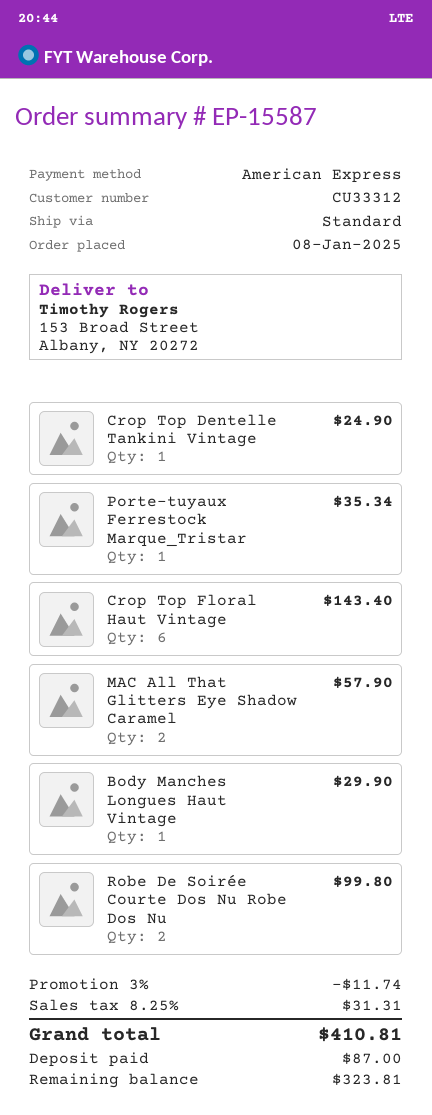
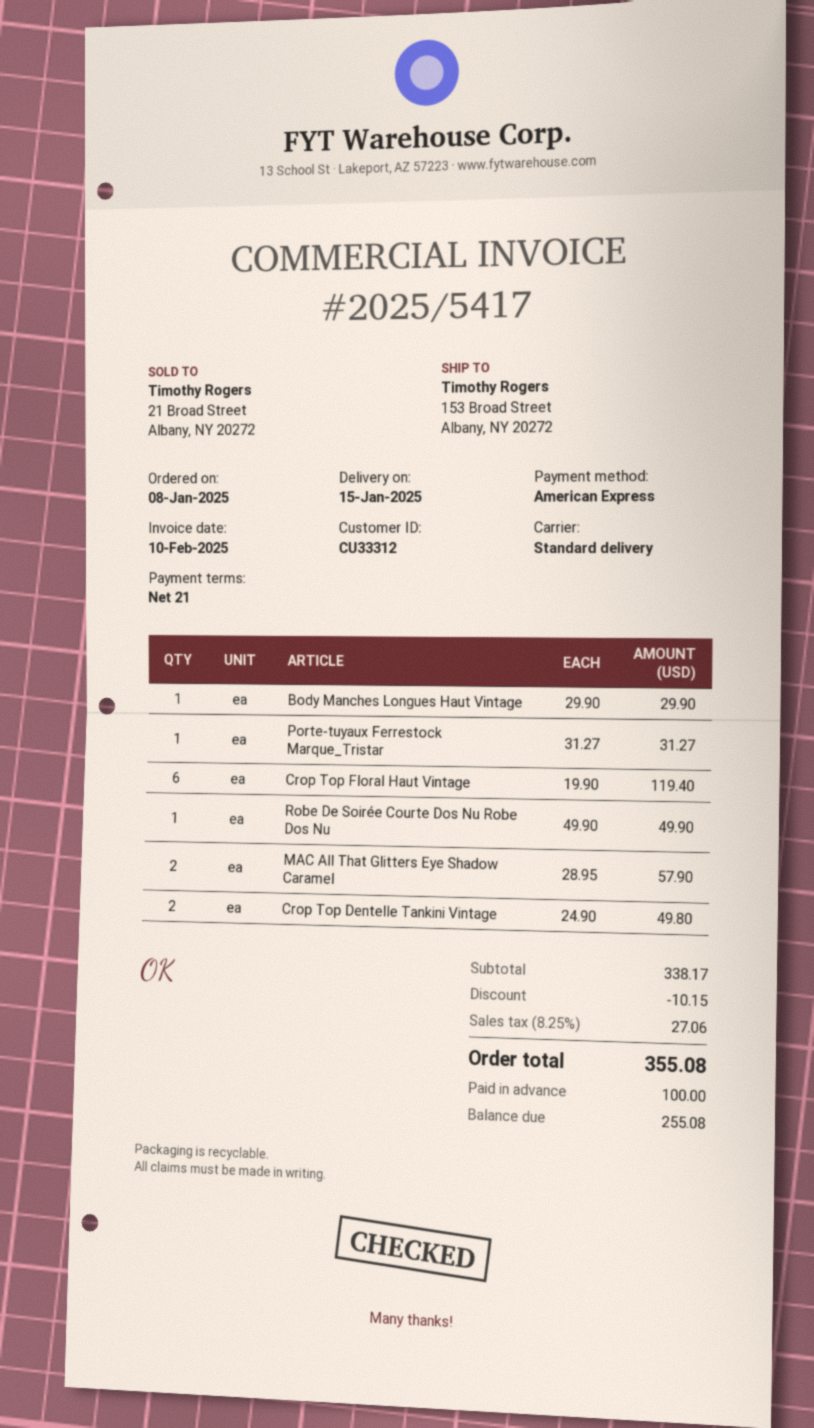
Crop Top Dentelle Tankini Vintage: 1 for 24.90 -> 2 for 49.80
Porte-tuyaux Ferrestock Marque_Tristar: 1 for 35.34 -> 1 for 31.27
Crop Top Floral Haut Vintage: 6 for 143.40 -> 6 for 119.40
Robe De Soirée Courte Dos Nu Robe Dos Nu: 2 for 99.80 -> 1 for 49.90
discount: 11.74 -> 10.15
tax: 8.25% = 31.31 -> 8.25% = 27.06
total: 410.81 -> 355.08
deposit: 87.00 -> 100.00
balance: 323.81 -> 255.08

